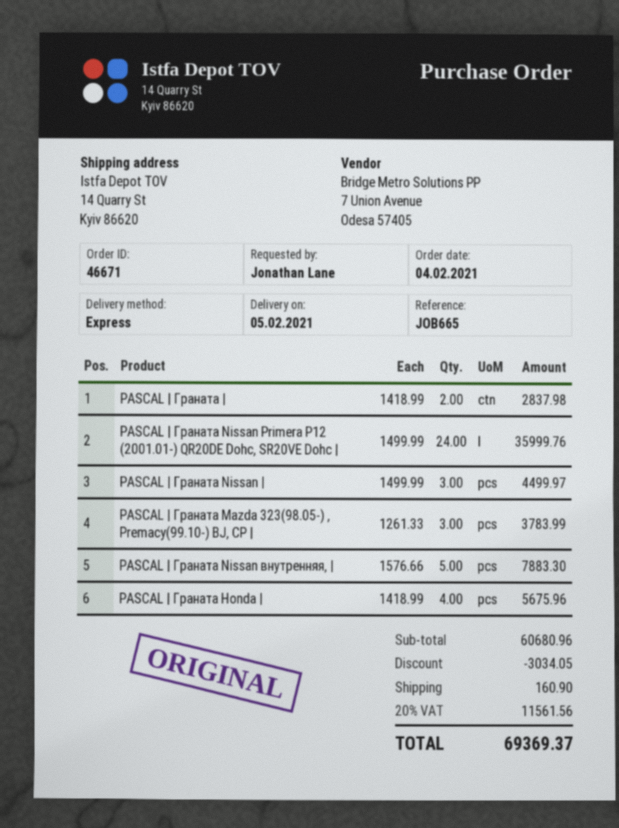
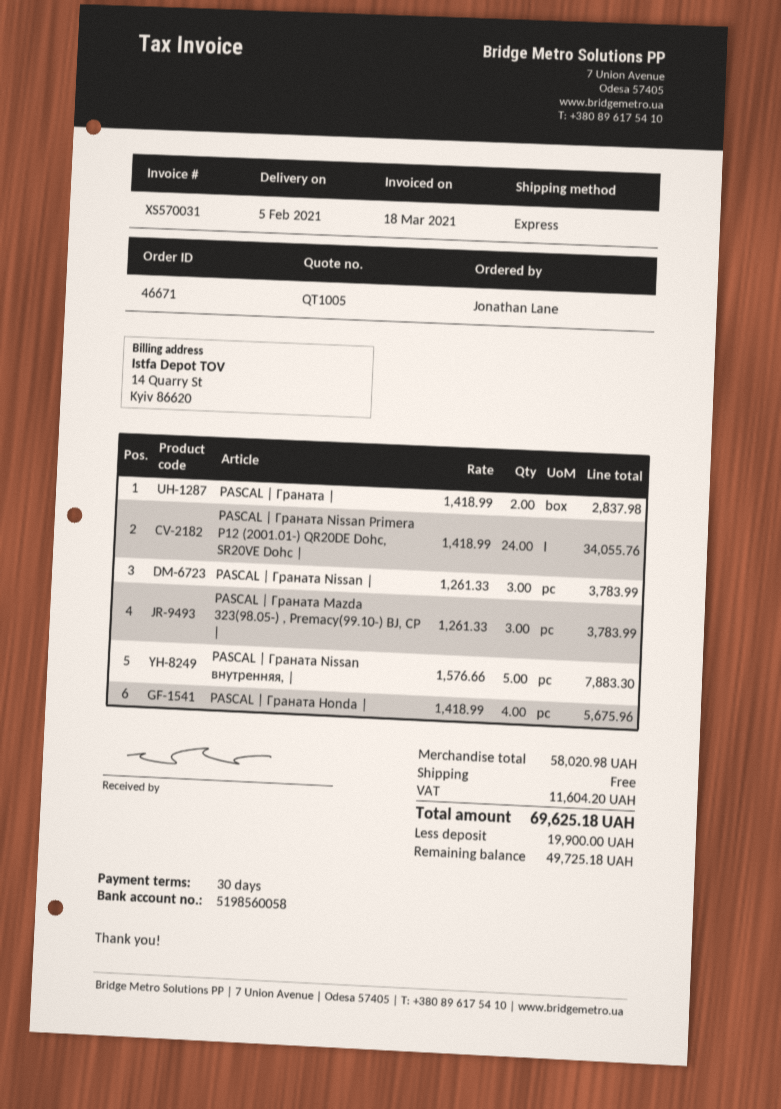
PASCAL | Граната Nissan Primera P12 (2001.01-) QR20DE Dohc, SR20VE Dohc |: 24 x 1499.99 = 35999.76 -> 24 x 1418.99 = 34055.76
PASCAL | Граната Nissan |: 3 x 1499.99 = 4499.97 -> 3 x 1261.33 = 3783.99
subtotal: 60680.96 -> 58020.98
discount: 3034.05 -> none
shipping: 160.90 -> 0.00
tax: 11561.56 -> 11604.20
total: 69369.37 -> 69625.18

